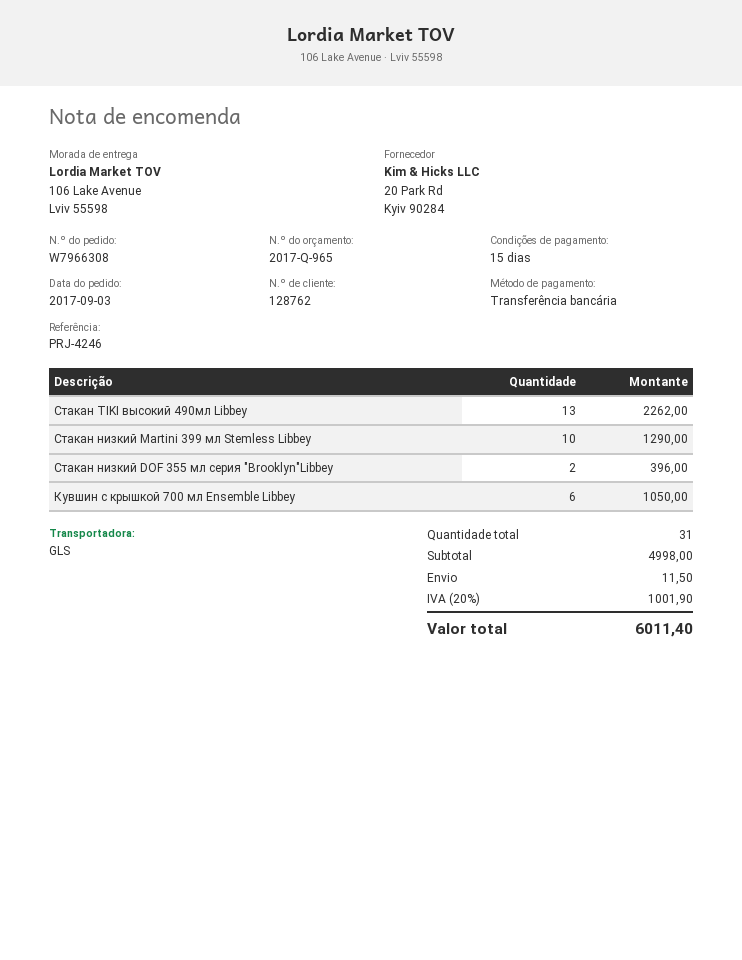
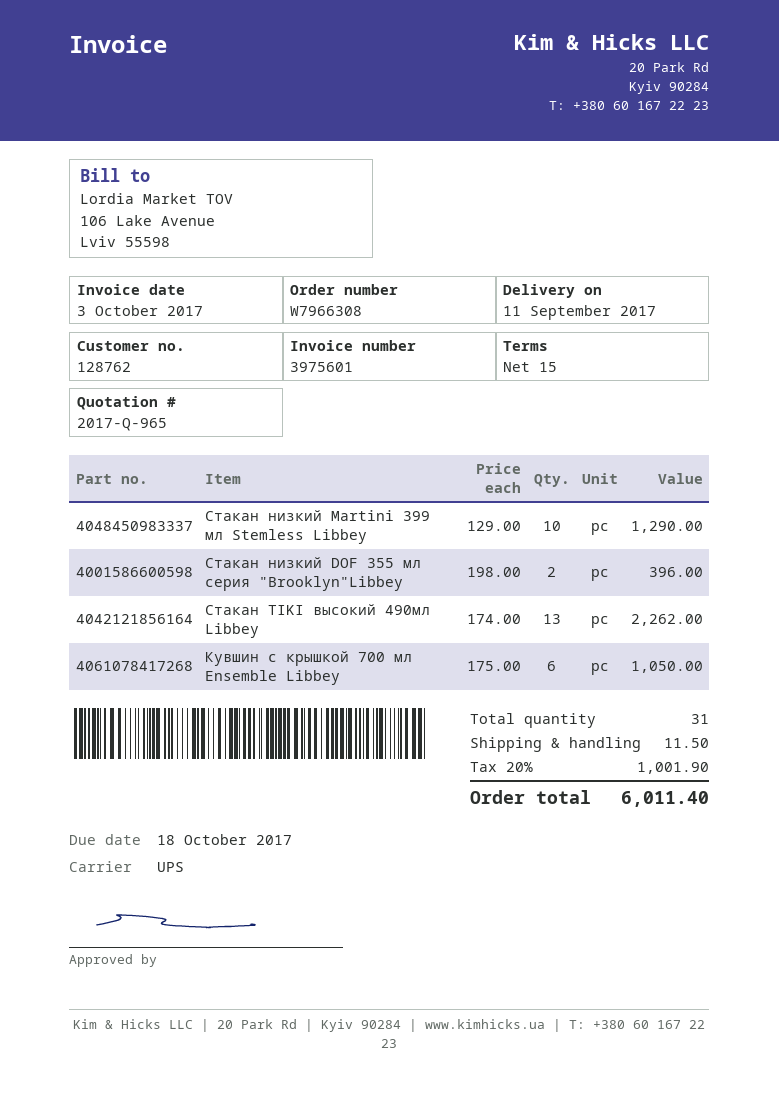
shipping method: GLS -> UPS

